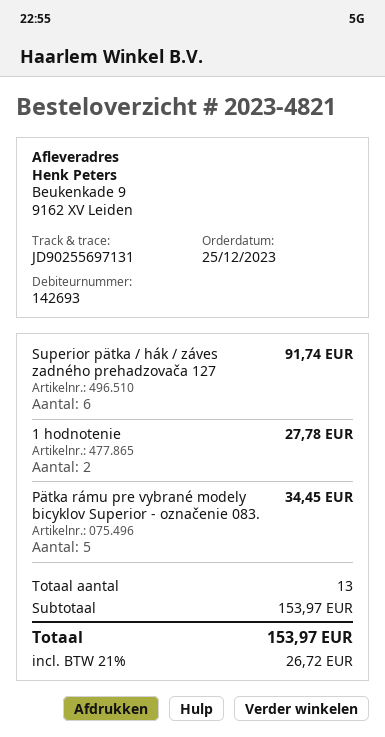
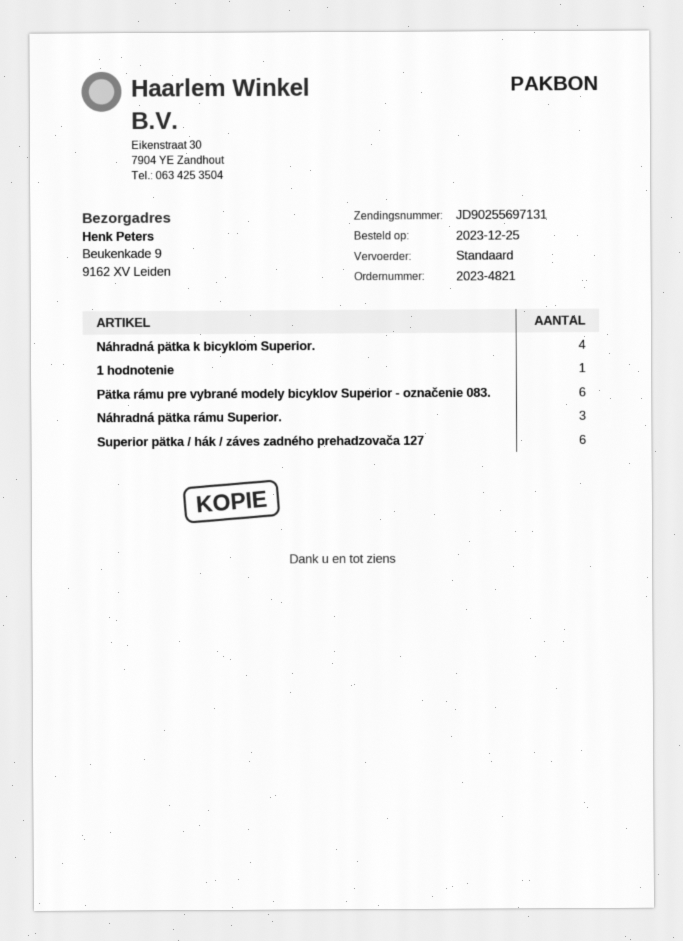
1 hodnotenie: 2 -> 1
Pätka rámu pre vybrané modely bicyklov Superior - označenie 083.: 5 -> 6
Náhradná pätka k bicyklom Superior.: none -> 4
Náhradná pätka rámu Superior.: none -> 3

